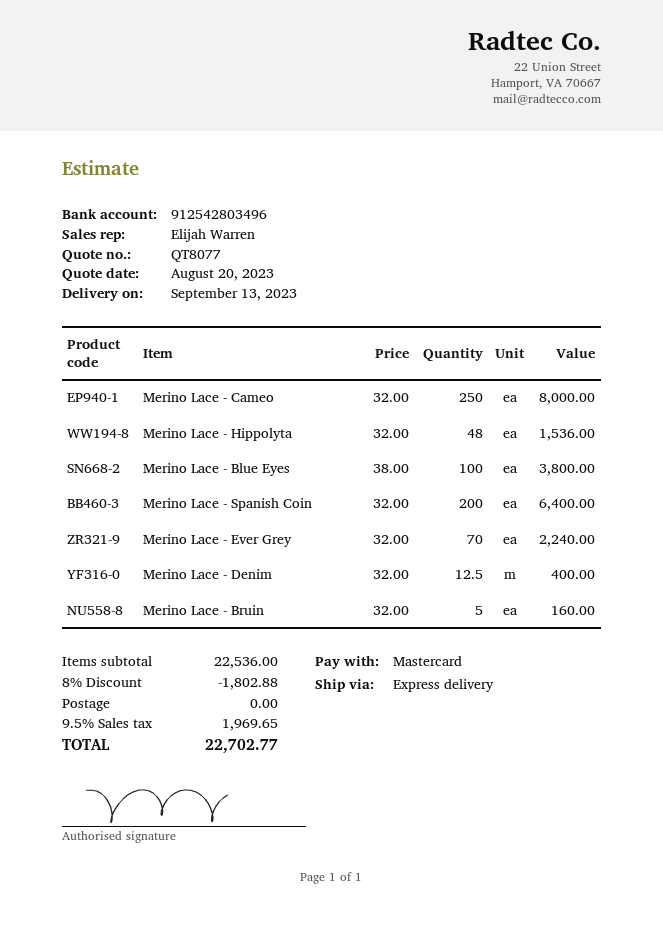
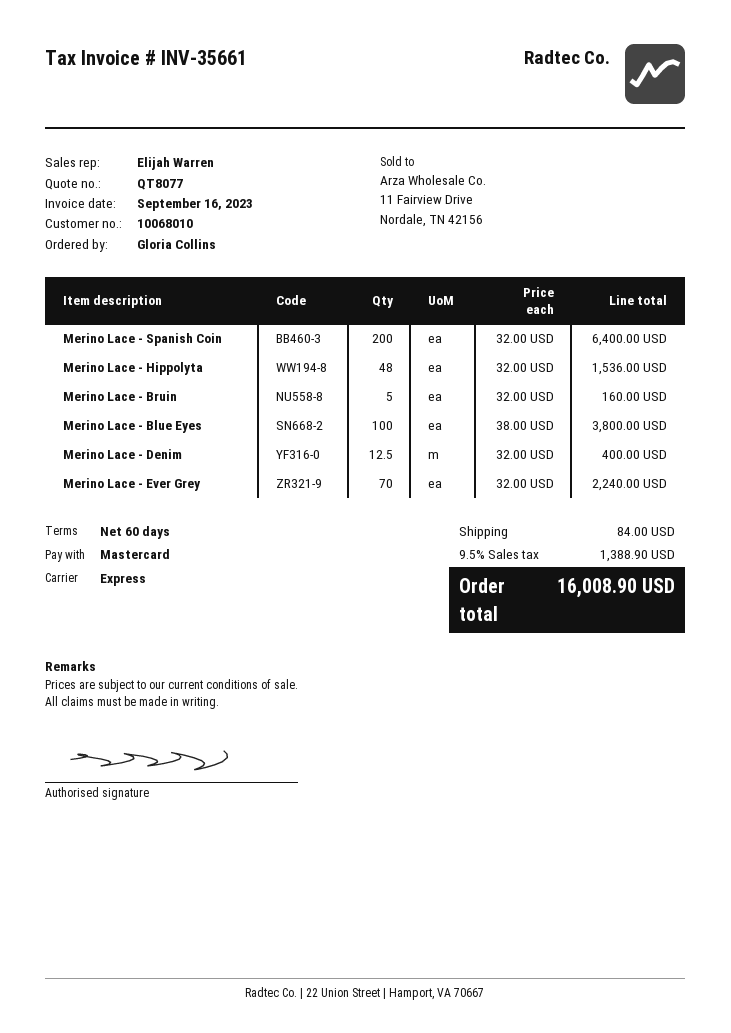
Merino Lace - Cameo: 250 x 32.00 = 8000.00 -> none
discount: 8% = 1802.88 -> none
shipping: 0.00 -> 84.00
tax: 9.5% = 1969.65 -> 9.5% = 1388.90
total: 22702.77 -> 16008.90

